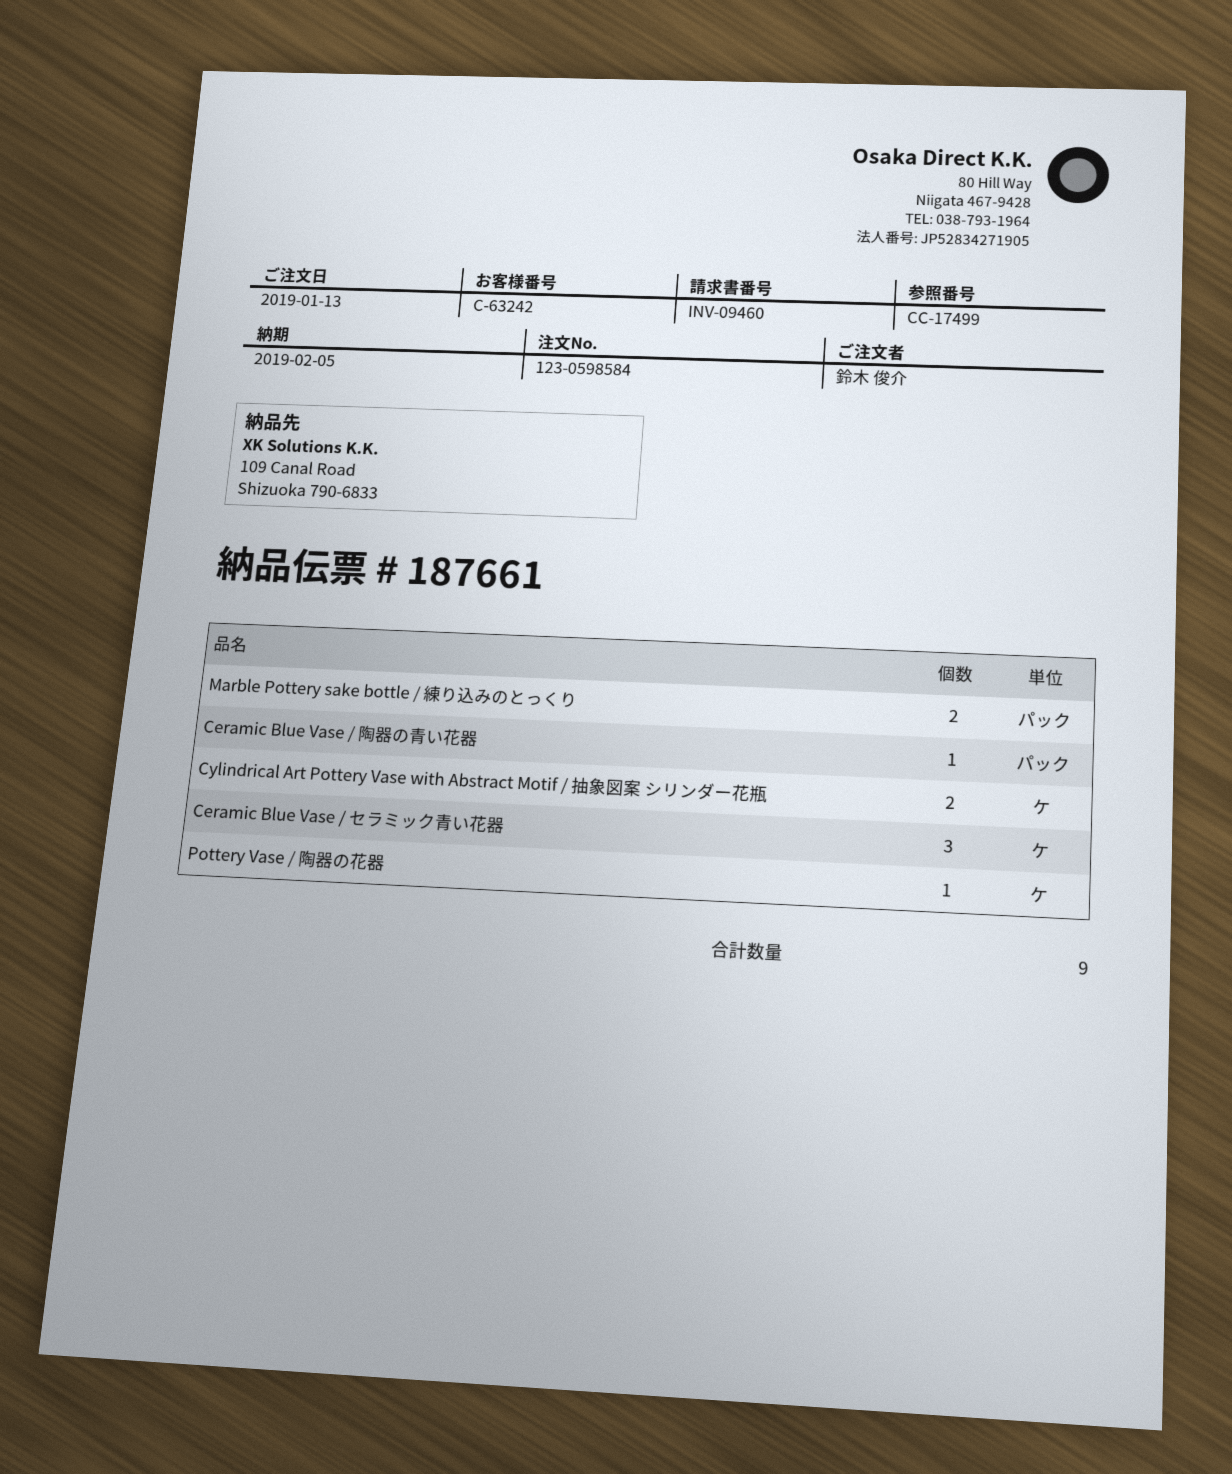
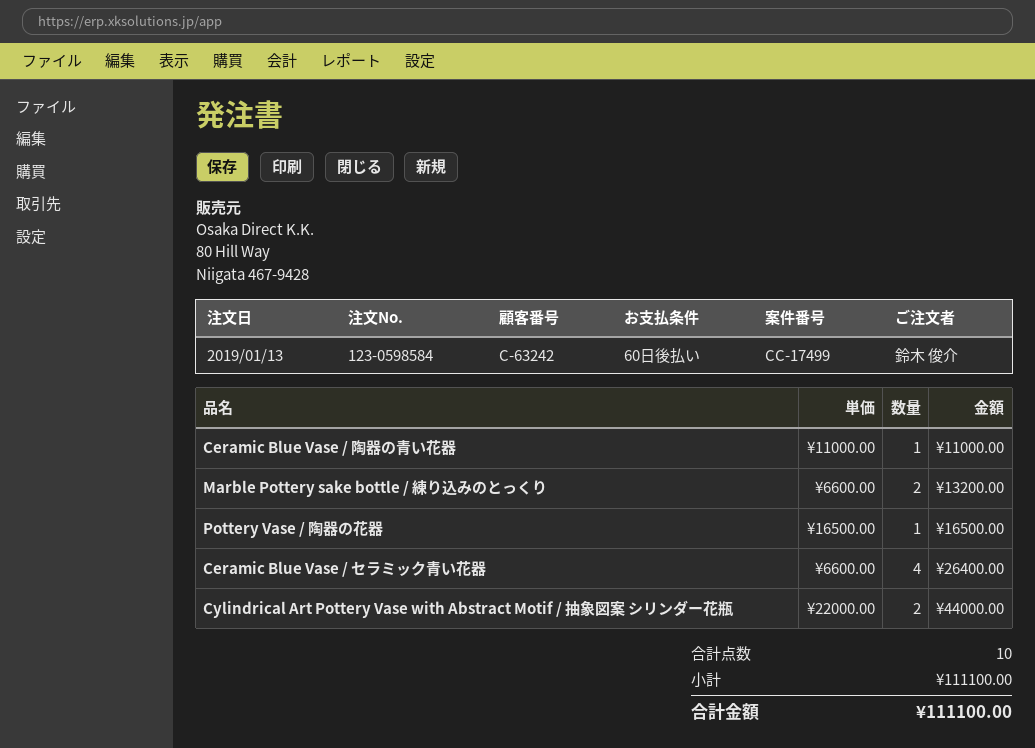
Ceramic Blue Vase / セラミック青い花器: 3 -> 4
total quantity: 9 -> 10

